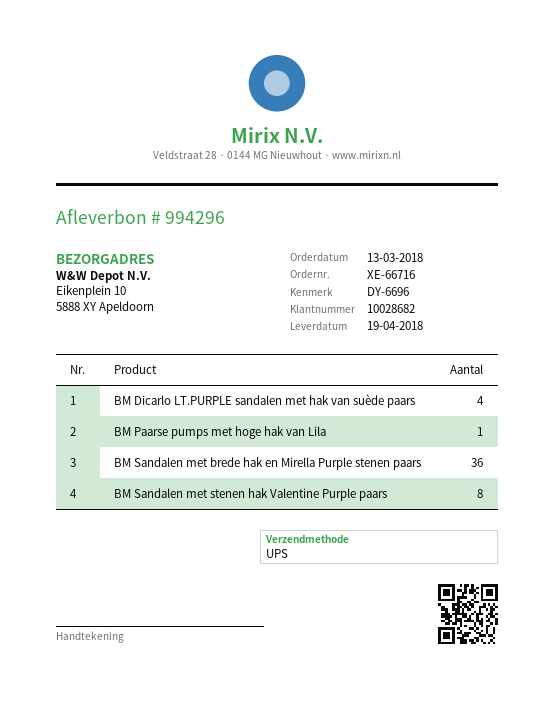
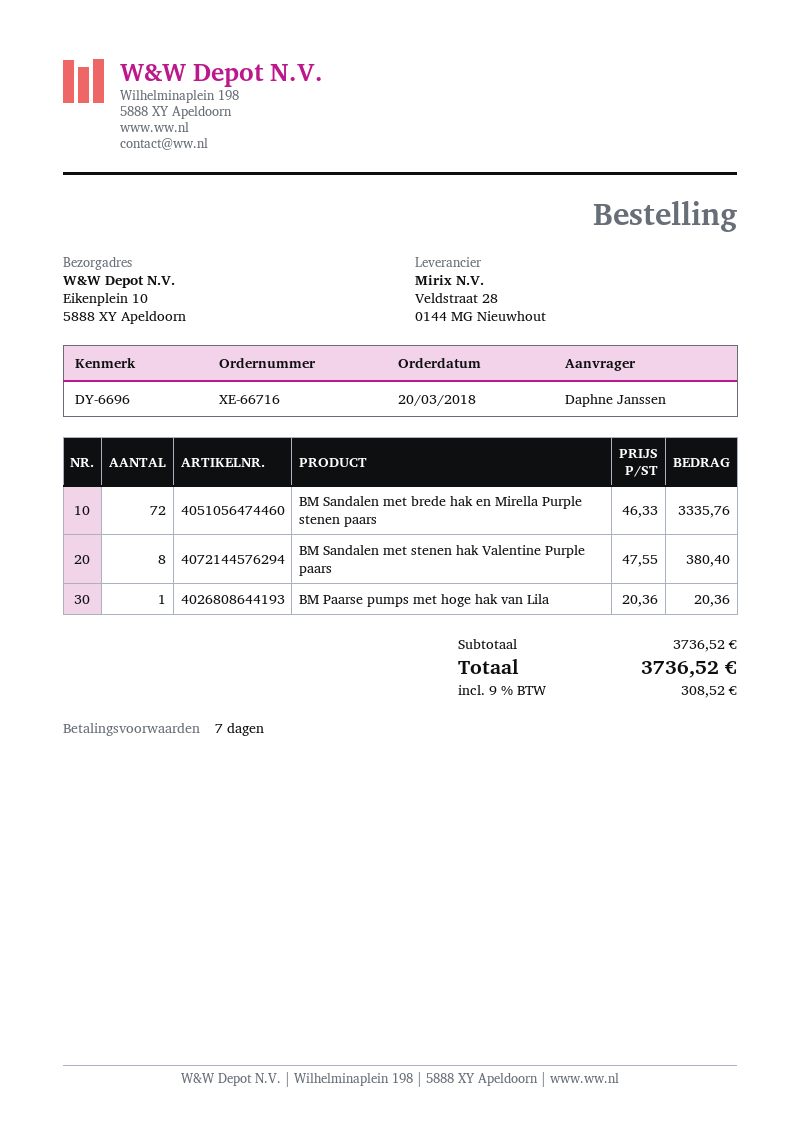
order date: 2018-03-13 -> 2018-03-20
BM Dicarlo LT.PURPLE sandalen met hak van suède paars: 4 -> none
BM Sandalen met brede hak en Mirella Purple stenen paars: 36 -> 72

